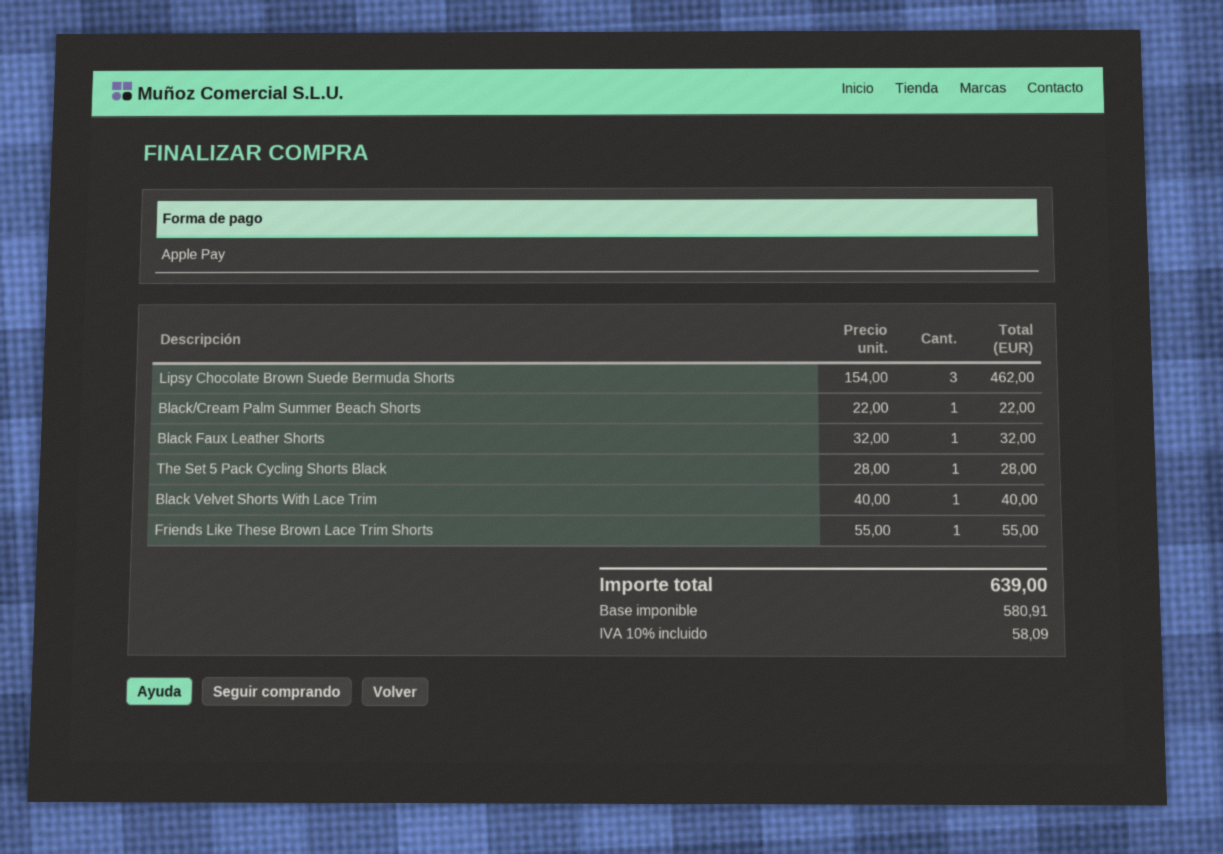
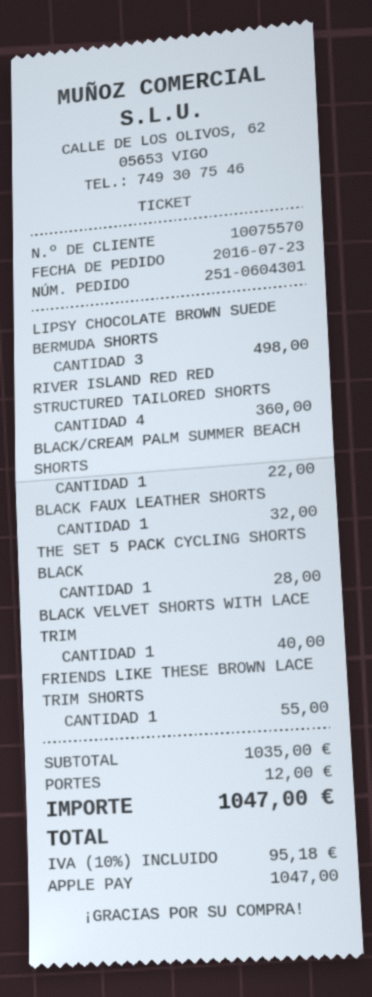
Lipsy Chocolate Brown Suede Bermuda Shorts: 3 for 462.00 -> 3 for 498.00
RIVER ISLAND RED RED STRUCTURED TAILORED SHORTS: none -> 4 for 360.00
shipping: none -> 12.00
tax: 10% = 58.09 -> 10% = 95.18
total: 639.00 -> 1047.00

